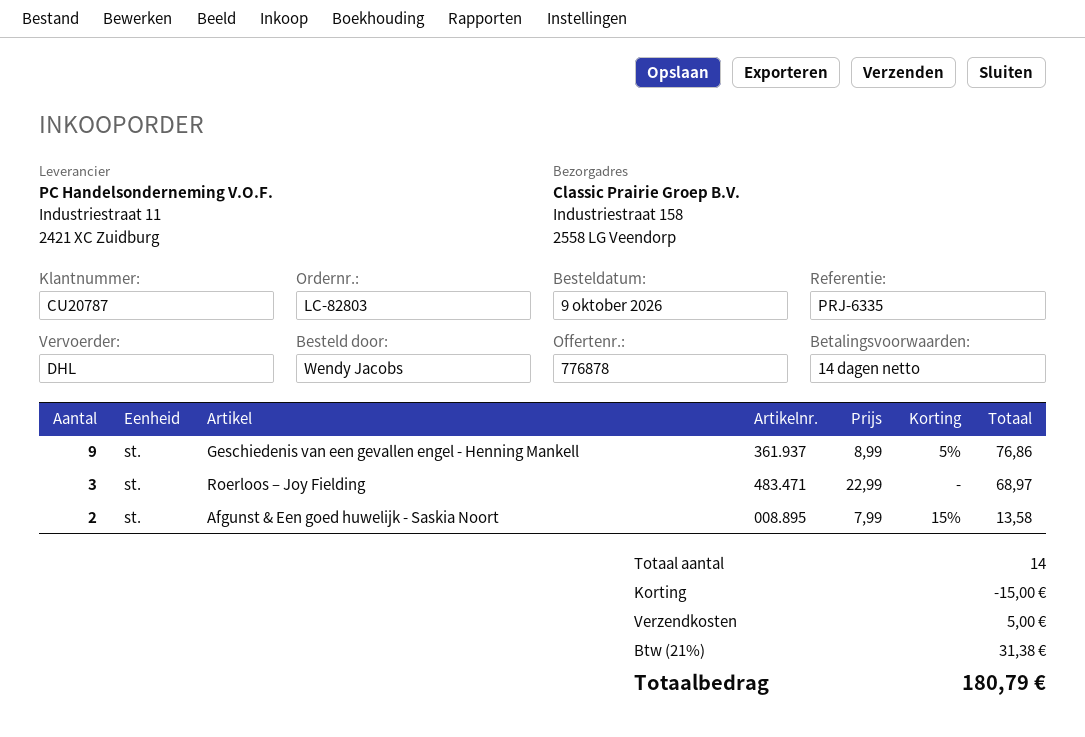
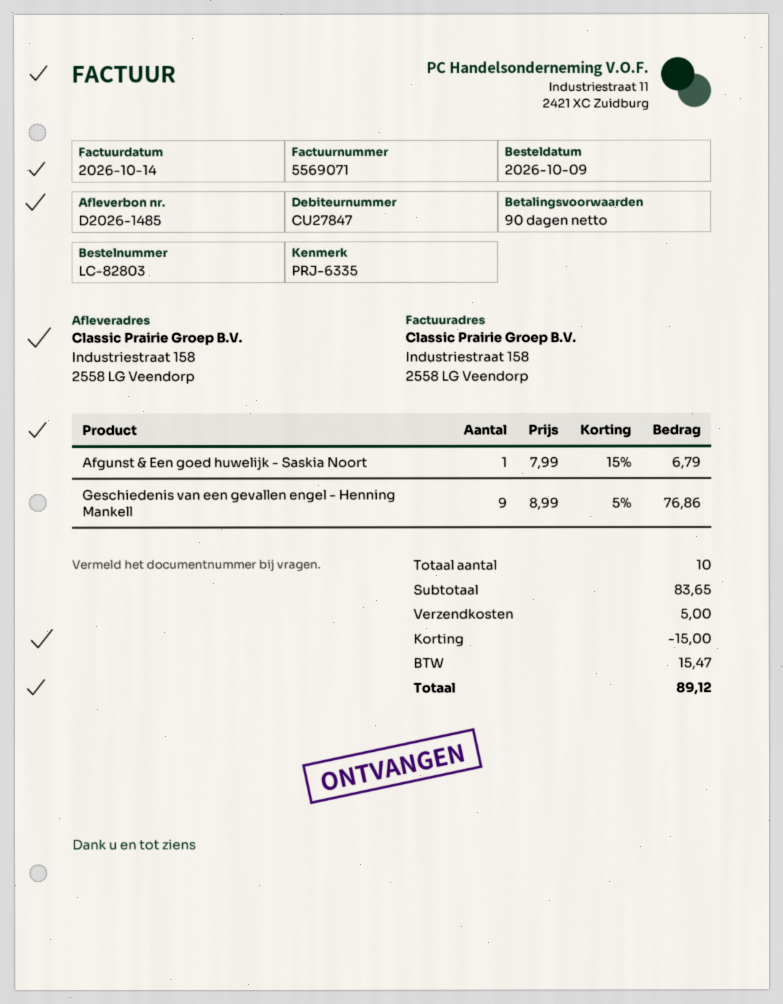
payment terms: 14 days -> 90 days
customer number: CU20787 -> CU27847
Roerloos – Joy Fielding: 3 x 22.99 = 68.97 -> none
Afgunst & Een goed huwelijk - Saskia Noort: 2 x 7.99 - 15% = 13.58 -> 1 x 7.99 - 15% = 6.79
total quantity: 14 -> 10
tax: 31.38 -> 15.47
total: 180.79 -> 89.12

